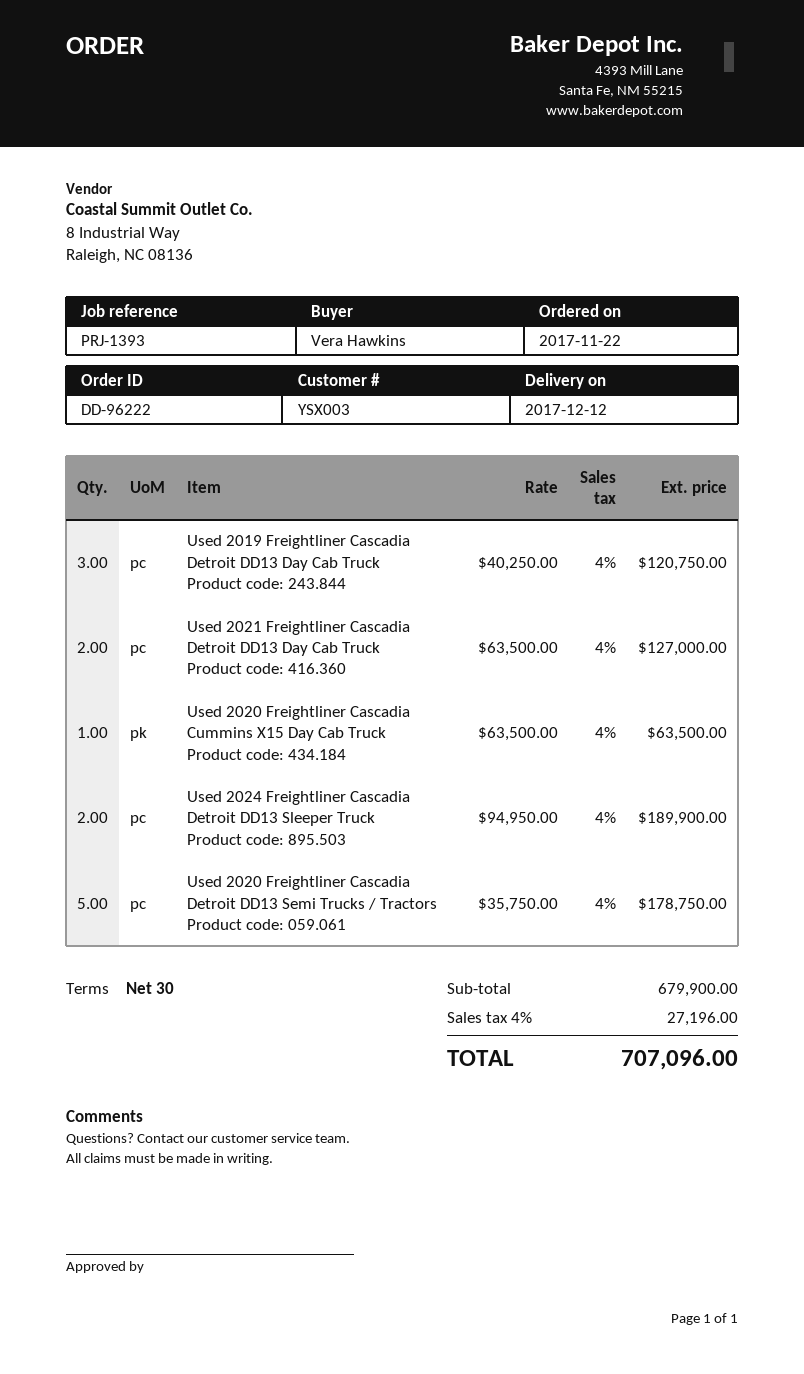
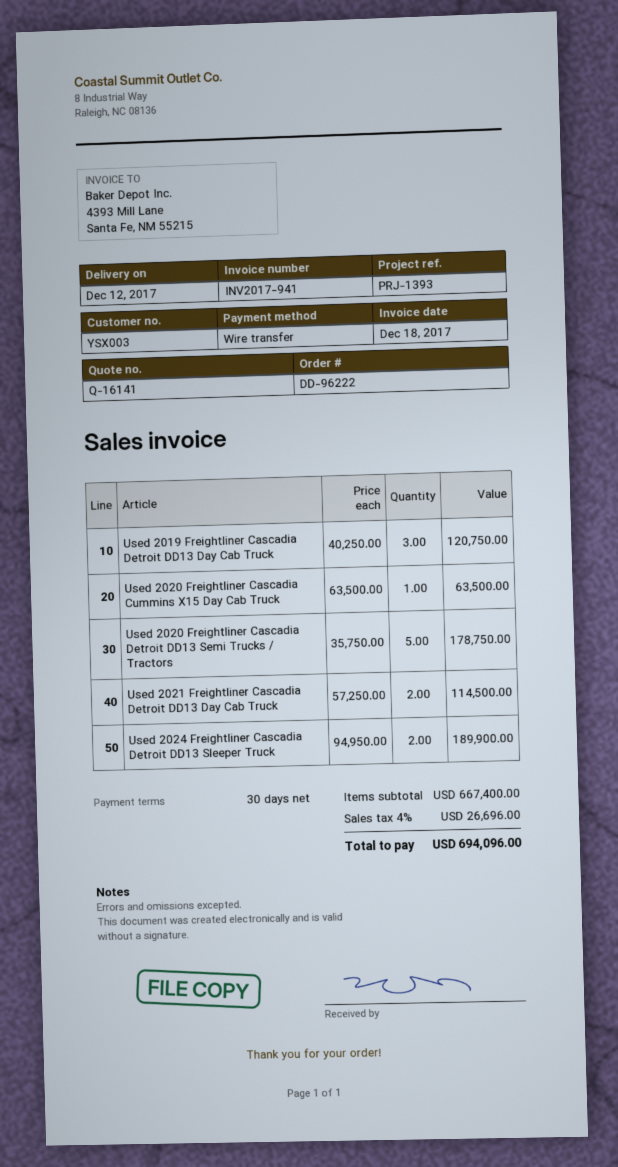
Used 2021 Freightliner Cascadia Detroit DD13 Day Cab Truck: 2 x 63500.00 = 127000.00 -> 2 x 57250.00 = 114500.00
subtotal: 679900.00 -> 667400.00
tax: 4% = 27196.00 -> 4% = 26696.00
total: 707096.00 -> 694096.00

